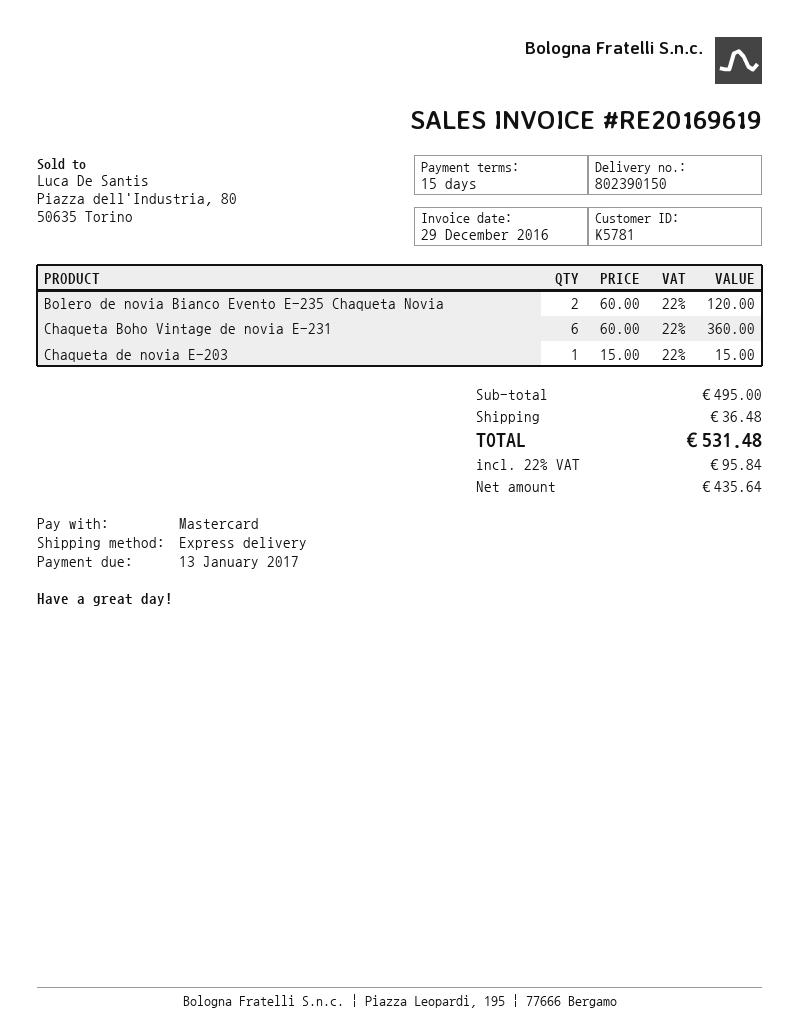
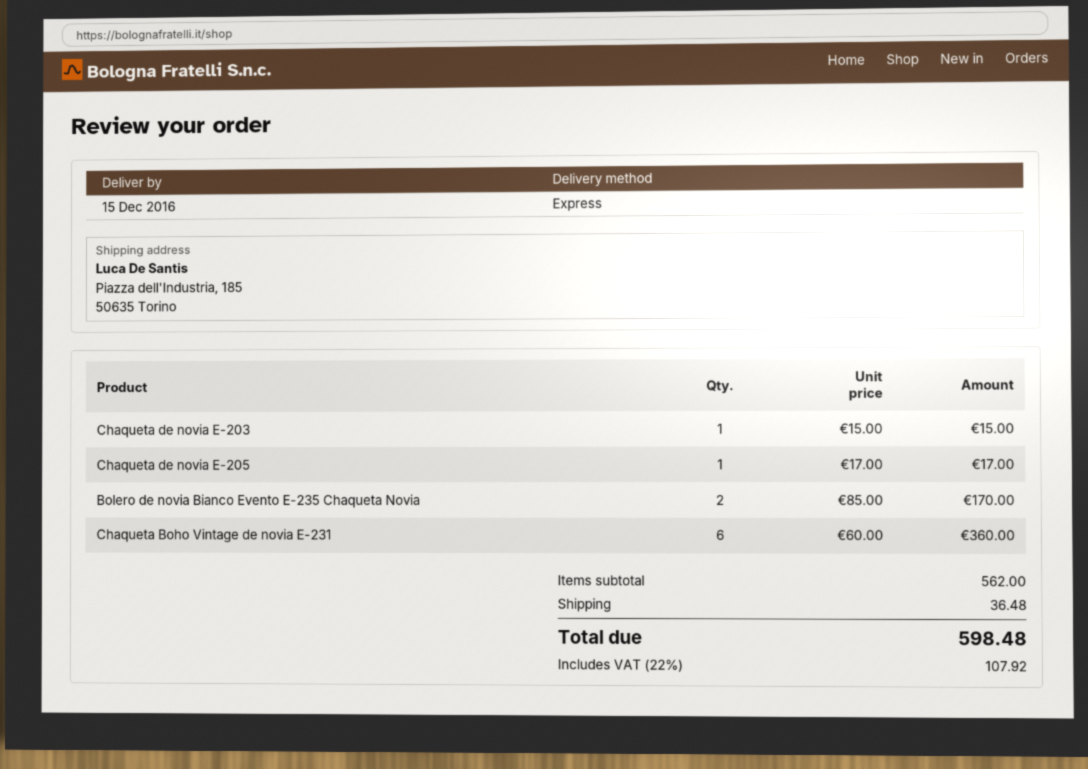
Bolero de novia Bianco Evento E-235 Chaqueta Novia: 2 x 60.00 = 120.00 -> 2 x 85.00 = 170.00
Chaqueta de novia E-205: none -> 1 x 17.00 = 17.00
subtotal: 495.00 -> 562.00
tax: 22% = 95.84 -> 22% = 107.92
total: 531.48 -> 598.48

